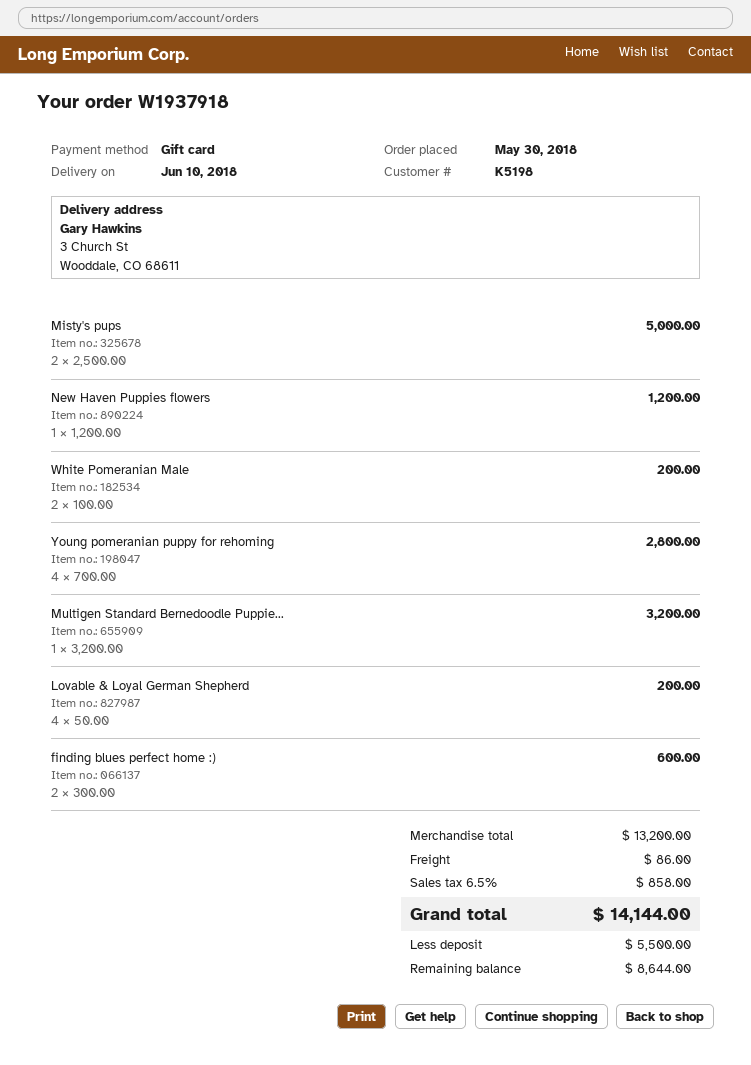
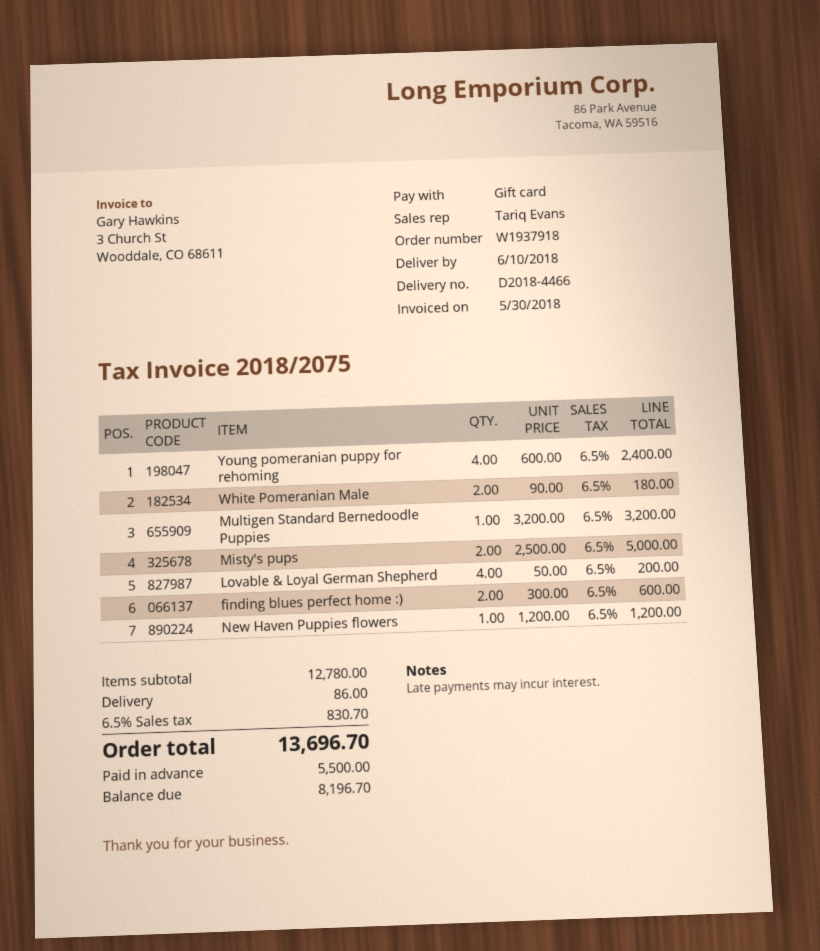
White Pomeranian Male: 2 x 100.00 = 200.00 -> 2 x 90.00 = 180.00
Young pomeranian puppy for rehoming: 4 x 700.00 = 2800.00 -> 4 x 600.00 = 2400.00
subtotal: 13200.00 -> 12780.00
tax: 6.5% = 858.00 -> 6.5% = 830.70
total: 14144.00 -> 13696.70
balance: 8644.00 -> 8196.70

